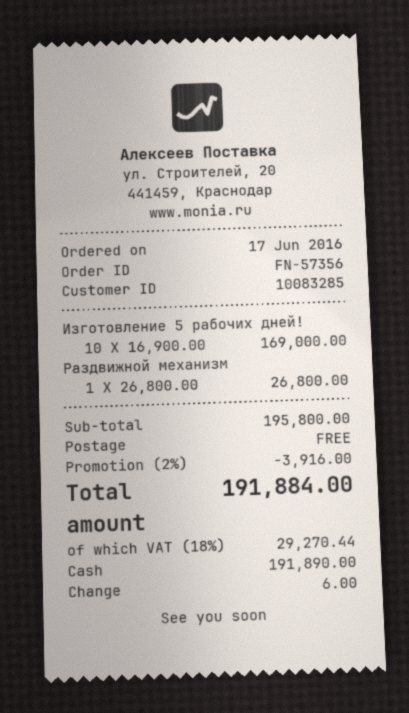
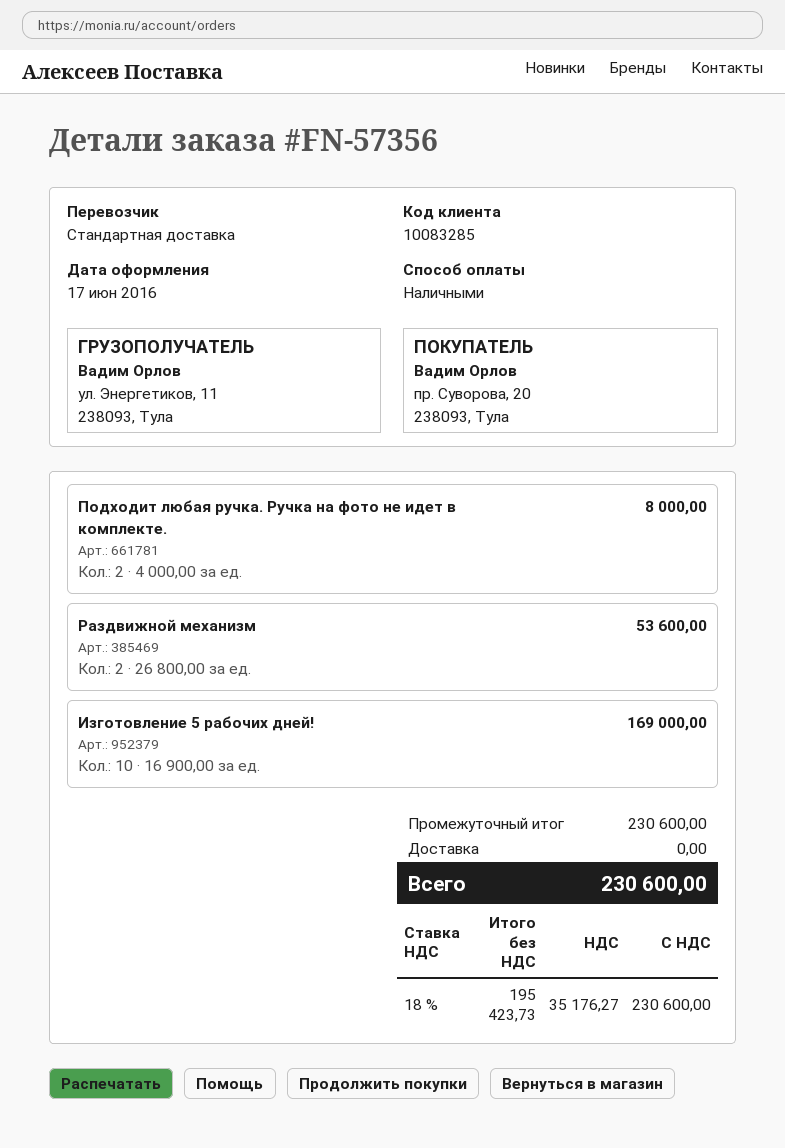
Раздвижной механизм: 1 x 26800.00 = 26800.00 -> 2 x 26800.00 = 53600.00
Подходит любая ручка. Ручка на фото не идет в комплекте.: none -> 2 x 4000.00 = 8000.00
subtotal: 195800.00 -> 230600.00
discount: 2% = 3916.00 -> none
tax: 18% = 29270.44 -> 18% = 35176.27
total: 191884.00 -> 230600.00

